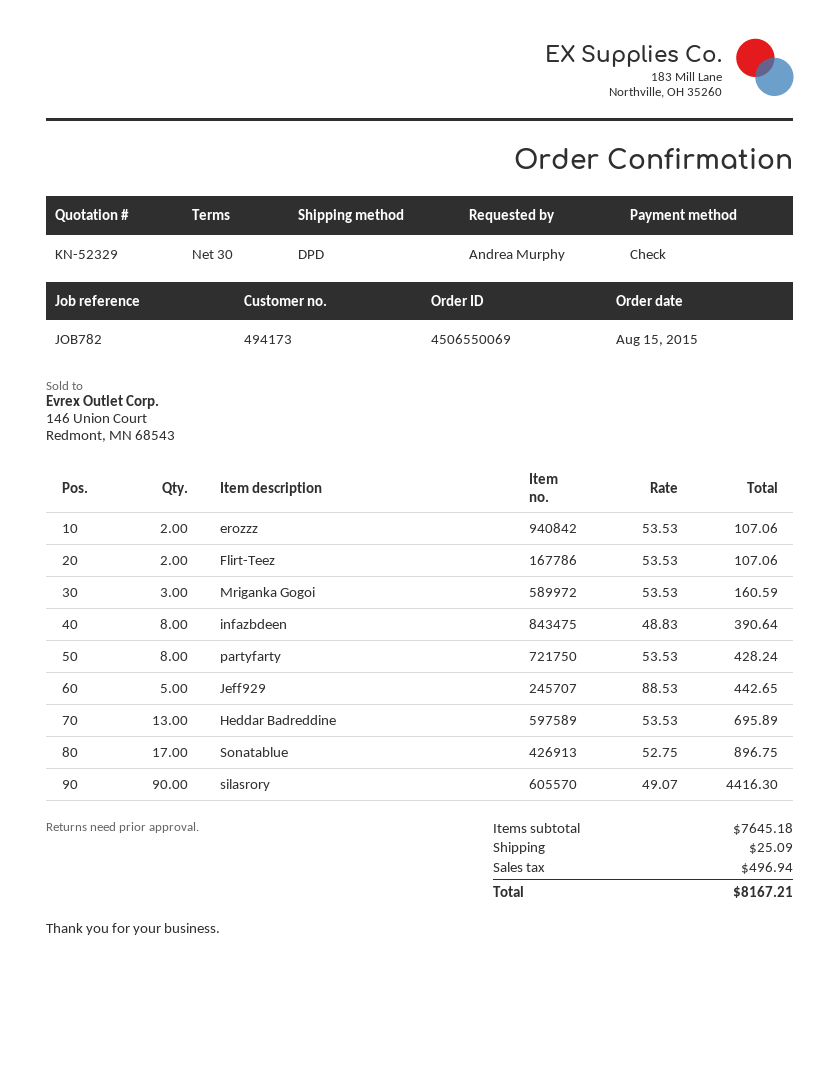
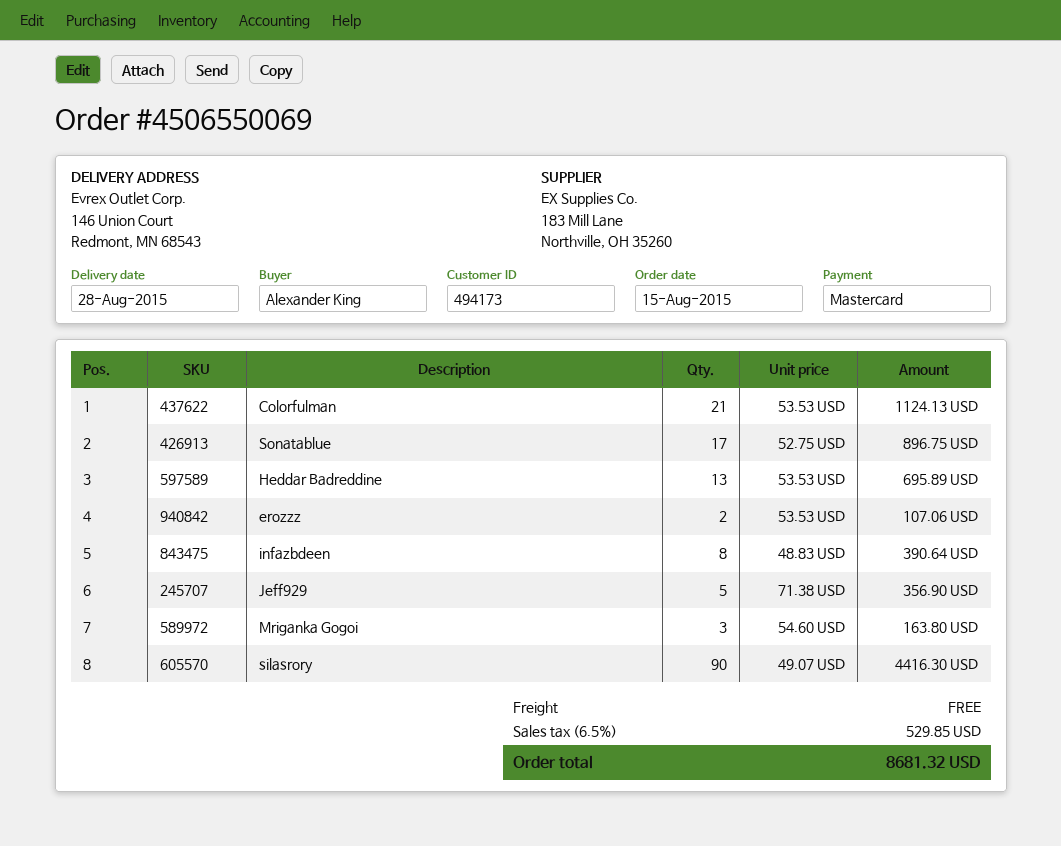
ordered by: Andrea Murphy -> Alexander King
payment method: cheque -> Mastercard
Flirt-Teez: 2 x 53.53 = 107.06 -> none
Mriganka Gogoi: 3 x 53.53 = 160.59 -> 3 x 54.60 = 163.80
partyfarty: 8 x 53.53 = 428.24 -> none
Jeff929: 5 x 88.53 = 442.65 -> 5 x 71.38 = 356.90
Colorfulman: none -> 21 x 53.53 = 1124.13
shipping: 25.09 -> 0.00
tax: 496.94 -> 529.85
total: 8167.21 -> 8681.32

